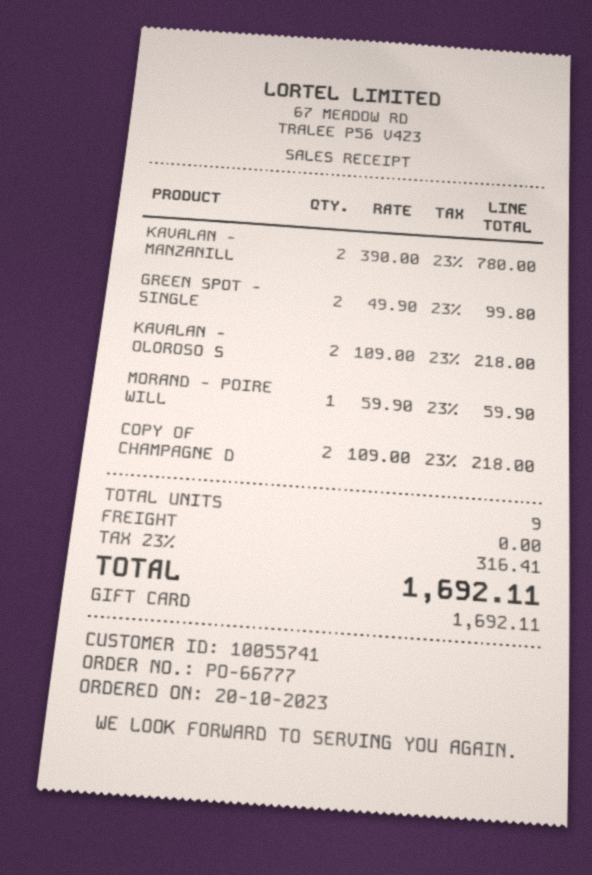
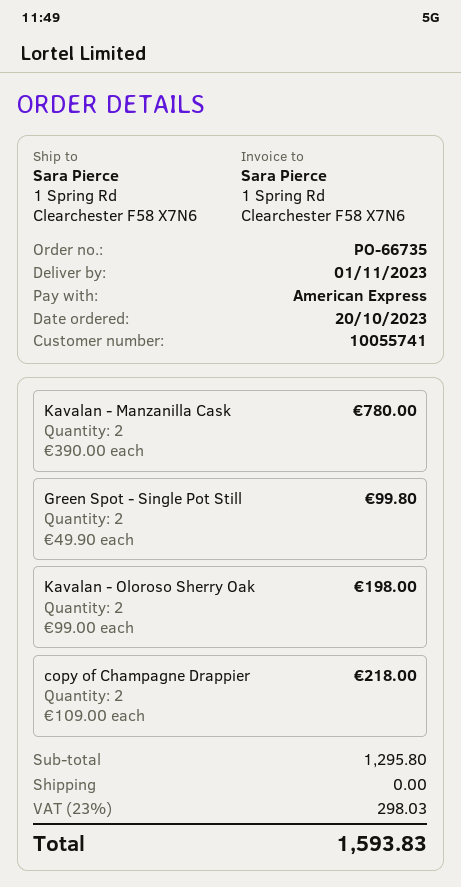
order number: PO-66777 -> PO-66735
payment method: gift card -> American Express
KAVALAN - OLOROSO S: 2 x 109.00 = 218.00 -> 2 x 99.00 = 198.00
MORAND - POIRE WILL: 1 x 59.90 = 59.90 -> none
tax: 23% = 316.41 -> 23% = 298.03
total: 1692.11 -> 1593.83

